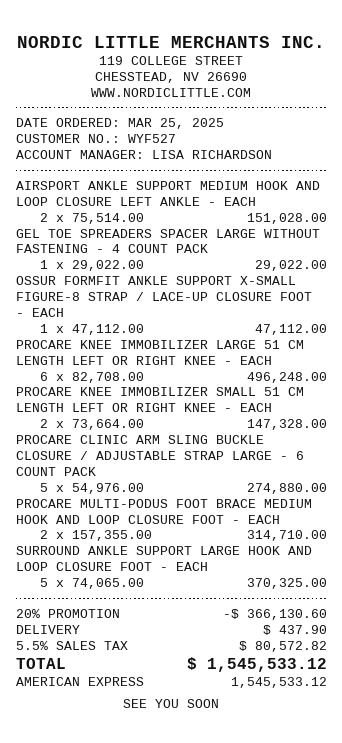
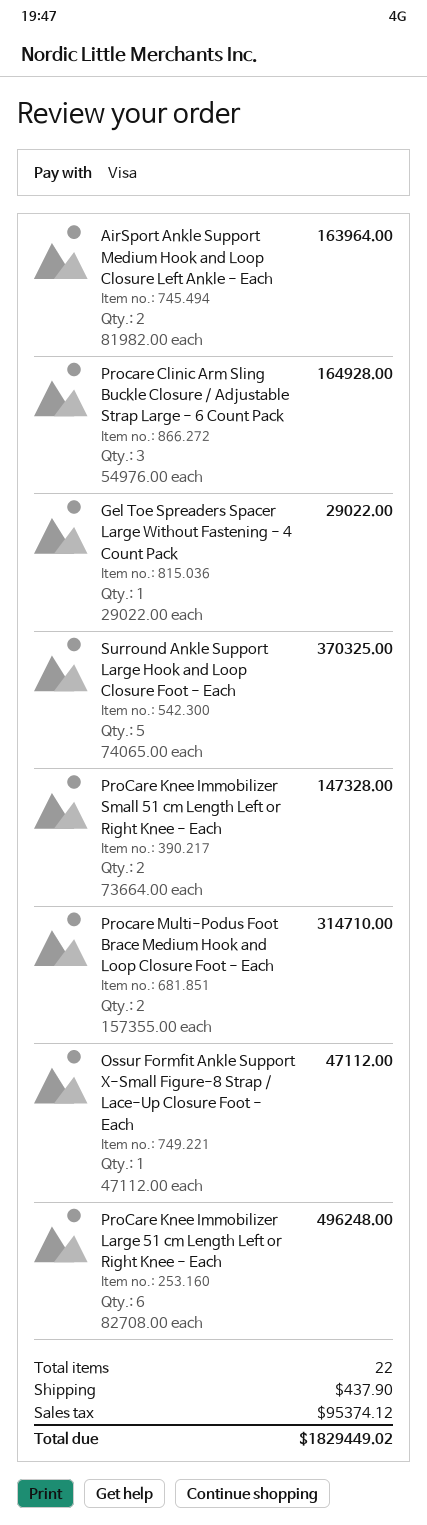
payment method: American Express -> Visa
AIRSPORT ANKLE SUPPORT MEDIUM HOOK AND LOOP CLOSURE LEFT ANKLE - EACH: 2 x 75514.00 = 151028.00 -> 2 x 81982.00 = 163964.00
PROCARE CLINIC ARM SLING BUCKLE CLOSURE / ADJUSTABLE STRAP LARGE - 6 COUNT PACK: 5 x 54976.00 = 274880.00 -> 3 x 54976.00 = 164928.00
discount: 20% = 366130.60 -> none
tax: 80572.82 -> 95374.12
total: 1545533.12 -> 1829449.02

